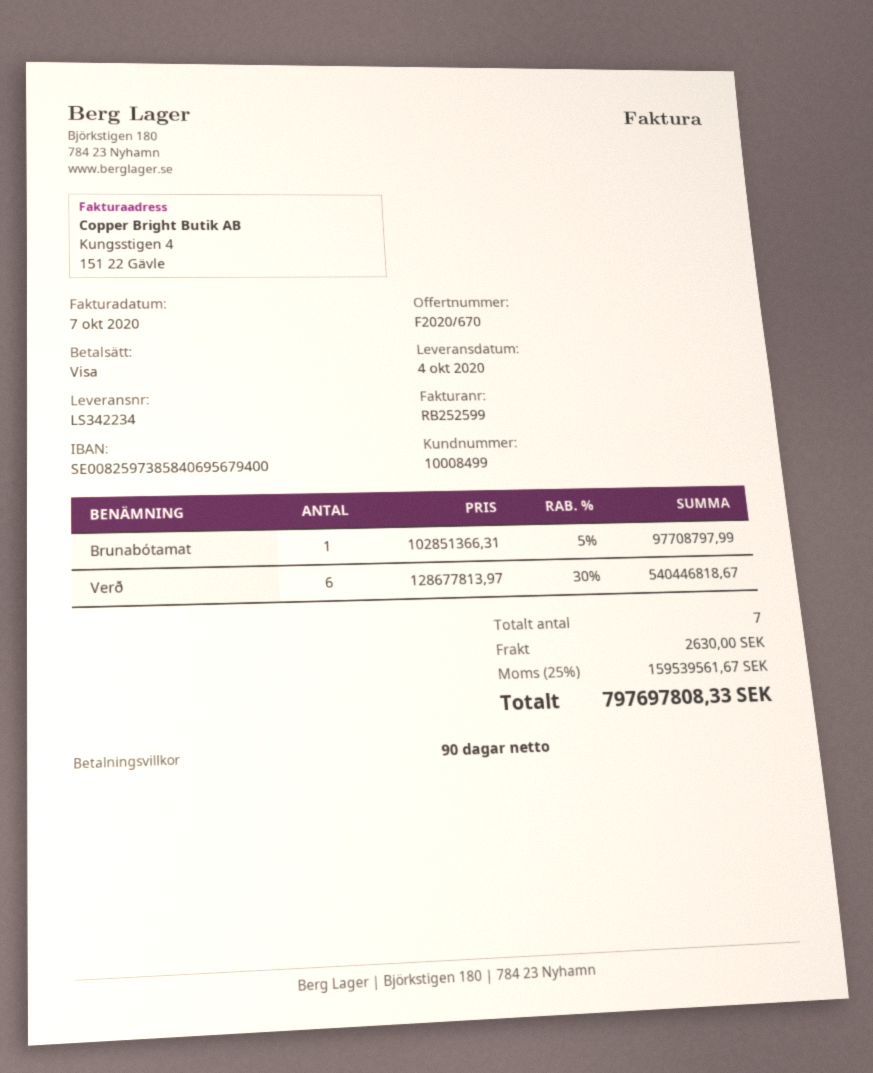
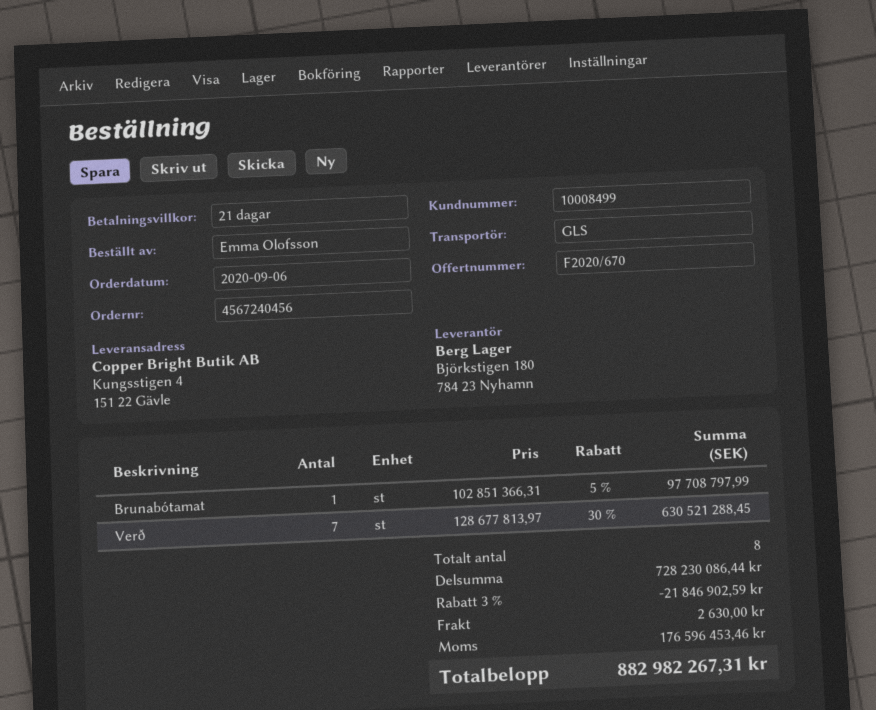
payment terms: 90 days -> 21 days
Verð: 6 x 128677813.97 - 30% = 540446818.67 -> 7 x 128677813.97 - 30% = 630521288.45
total quantity: 7 -> 8
discount: none -> 3% = 21846902.59
tax: 159539561.67 -> 176596453.46
total: 797697808.33 -> 882982267.31

